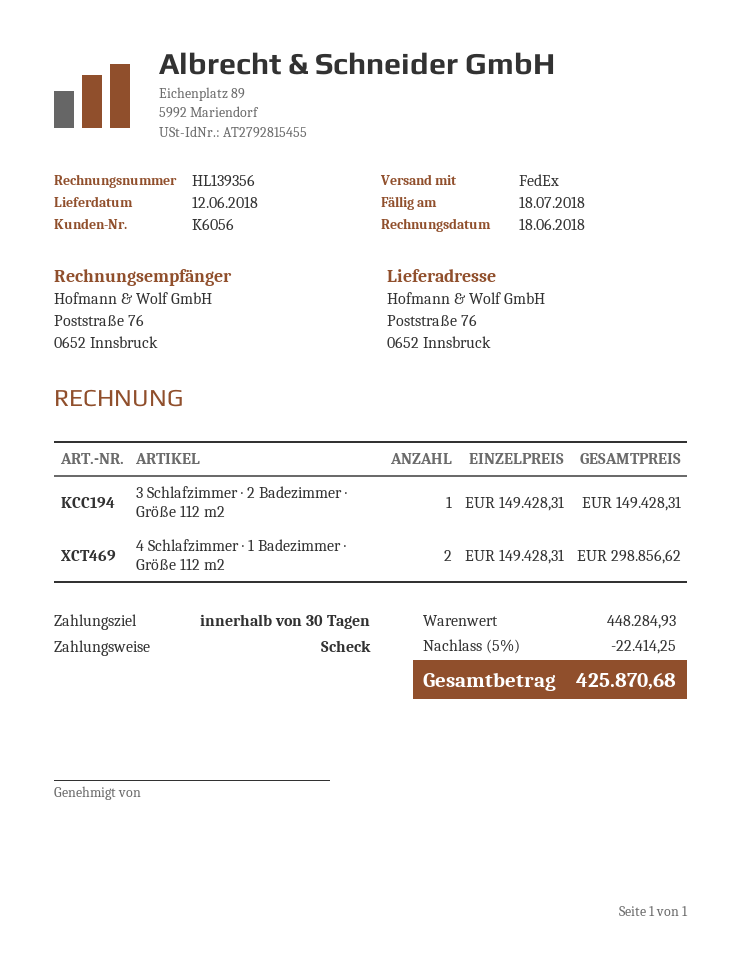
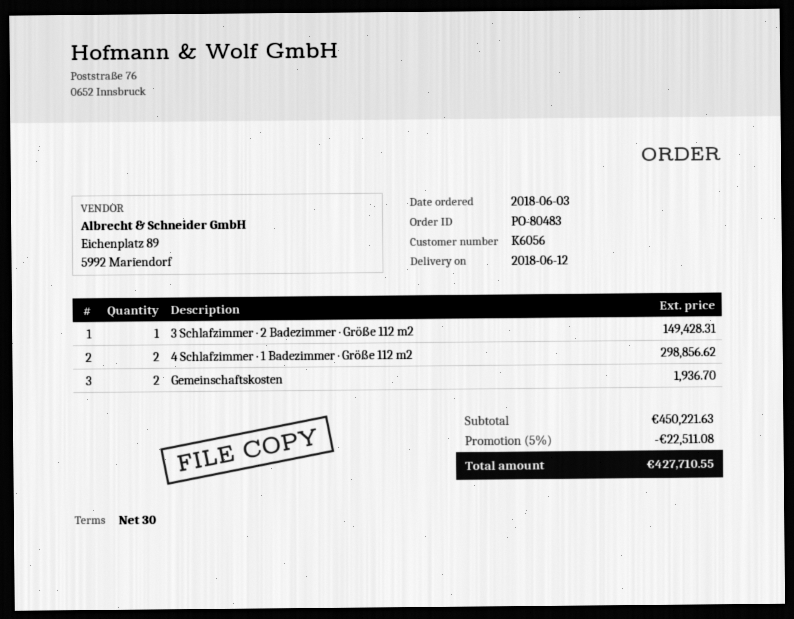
Gemeinschaftskosten: none -> 2 for 1936.70
subtotal: 448284.93 -> 450221.63
discount: 5% = 22414.25 -> 5% = 22511.08
total: 425870.68 -> 427710.55

